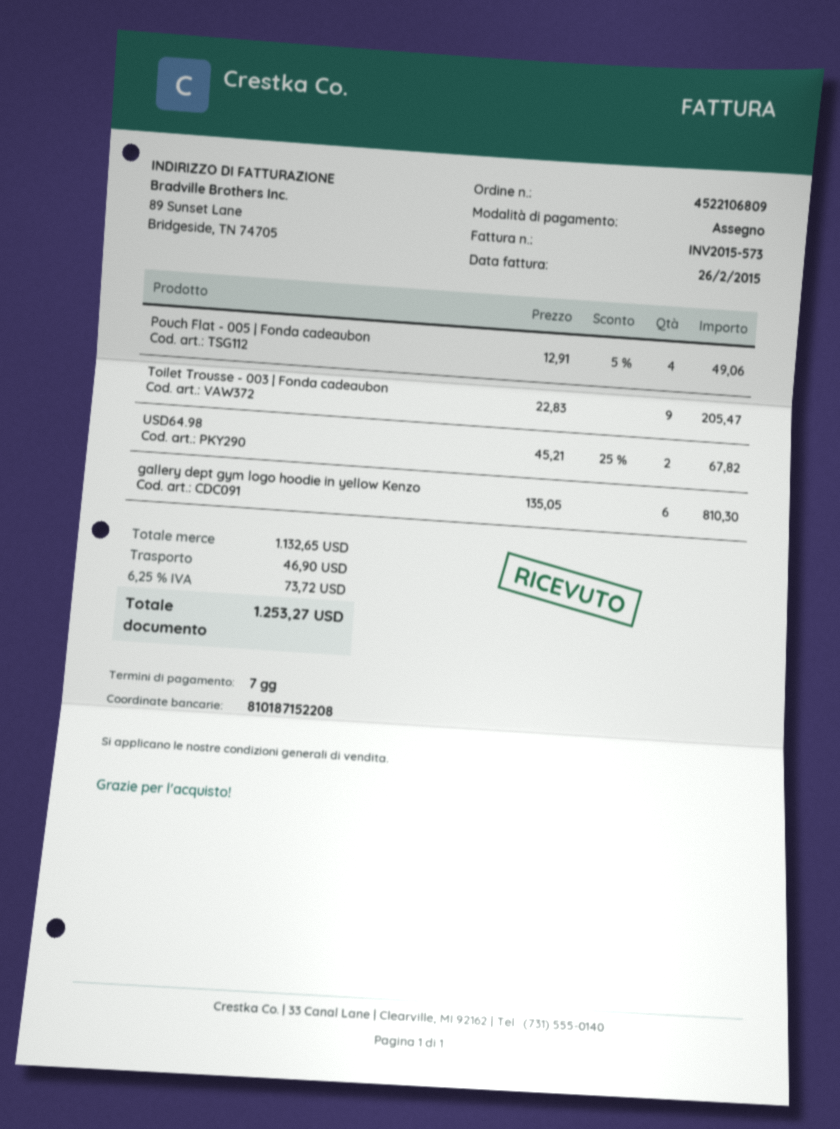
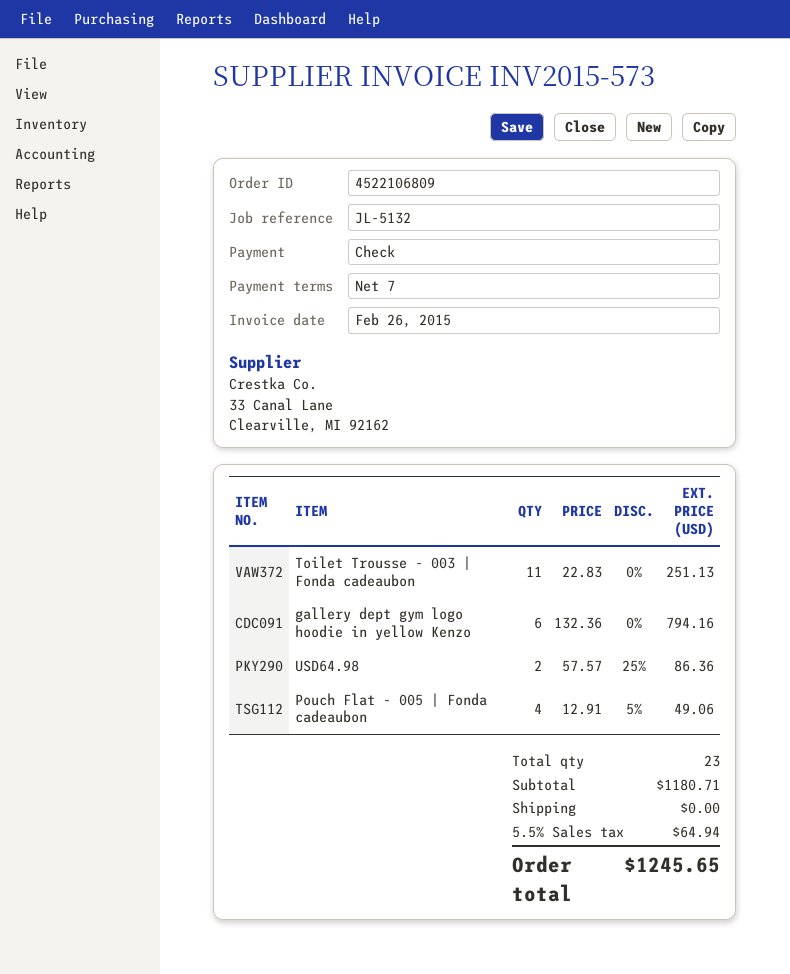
Toilet Trousse - 003 | Fonda cadeaubon: 9 x 22.83 = 205.47 -> 11 x 22.83 = 251.13
USD64.98: 2 x 45.21 - 25% = 67.82 -> 2 x 57.57 - 25% = 86.36
gallery dept gym logo hoodie in yellow Kenzo: 6 x 135.05 = 810.30 -> 6 x 132.36 = 794.16
subtotal: 1132.65 -> 1180.71
shipping: 46.90 -> 0.00
tax: 6.25% = 73.72 -> 5.5% = 64.94
total: 1253.27 -> 1245.65

